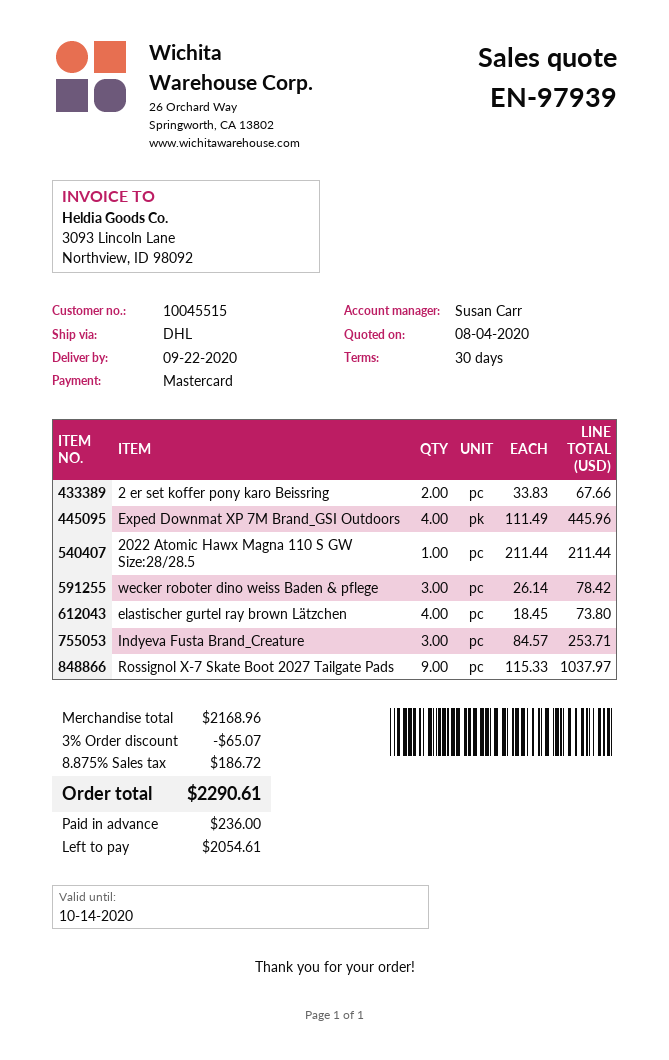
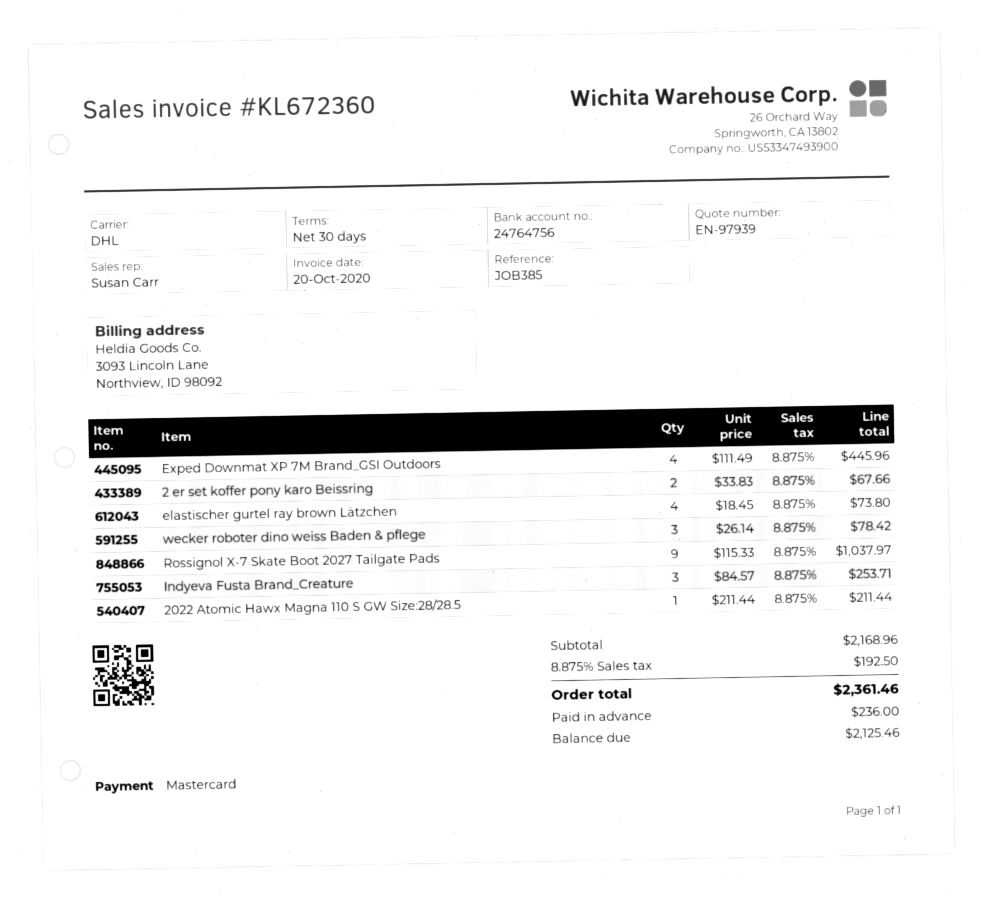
discount: 3% = 65.07 -> none
tax: 8.875% = 186.72 -> 8.875% = 192.50
total: 2290.61 -> 2361.46
balance: 2054.61 -> 2125.46

